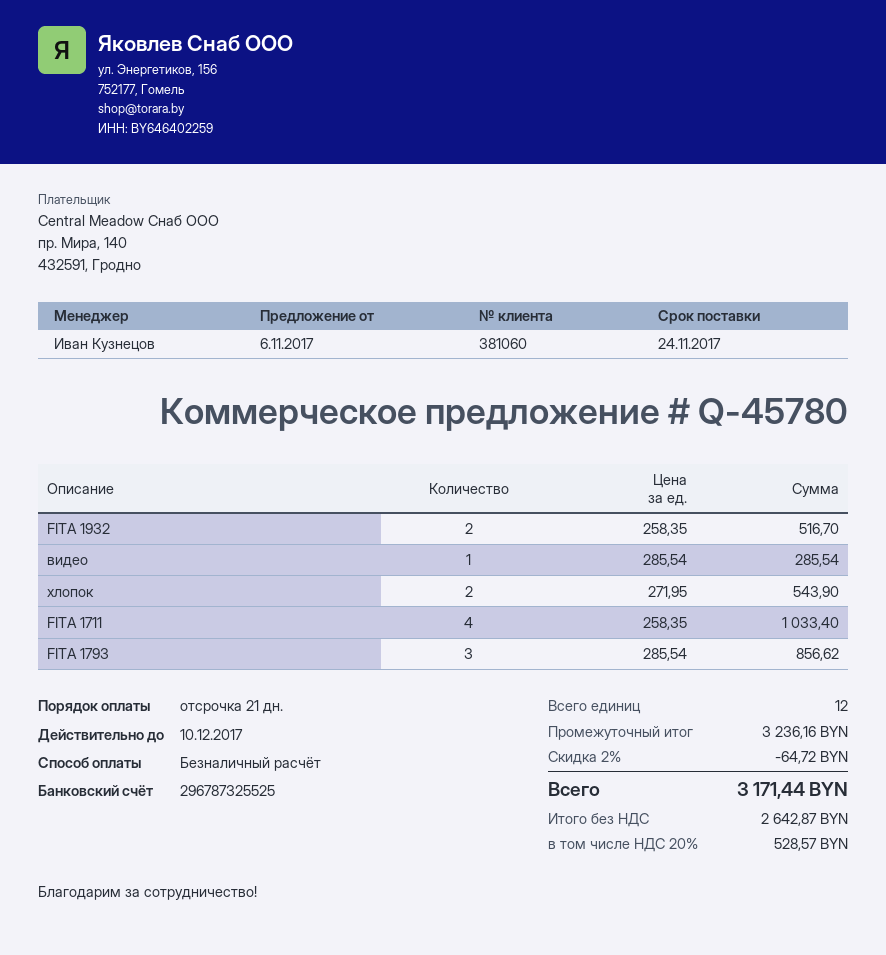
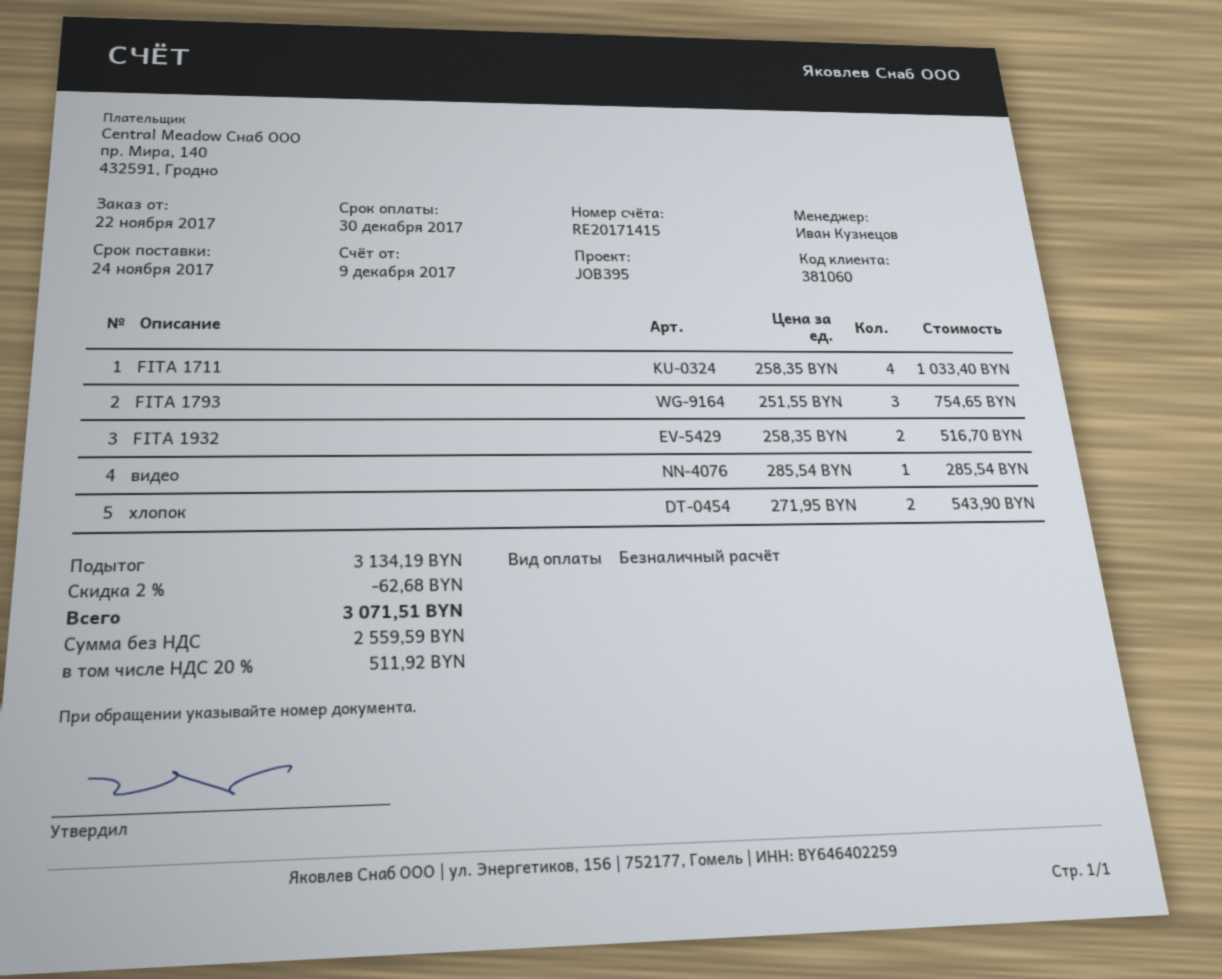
FITA 1793: 3 x 285.54 = 856.62 -> 3 x 251.55 = 754.65
subtotal: 3236.16 -> 3134.19
discount: 2% = 64.72 -> 2% = 62.68
net: 2642.87 -> 2559.59
tax: 20% = 528.57 -> 20% = 511.92
total: 3171.44 -> 3071.51

